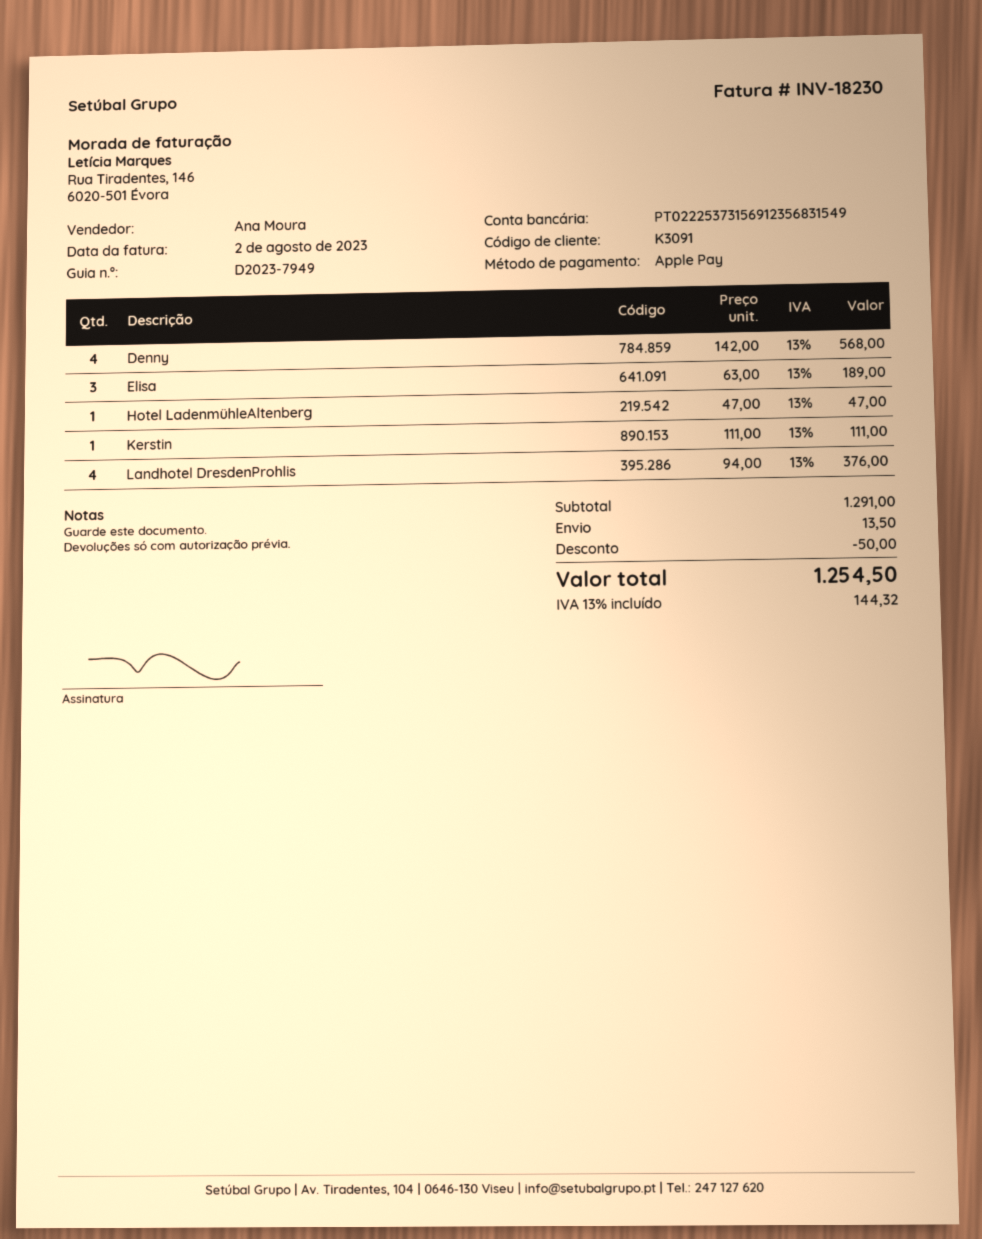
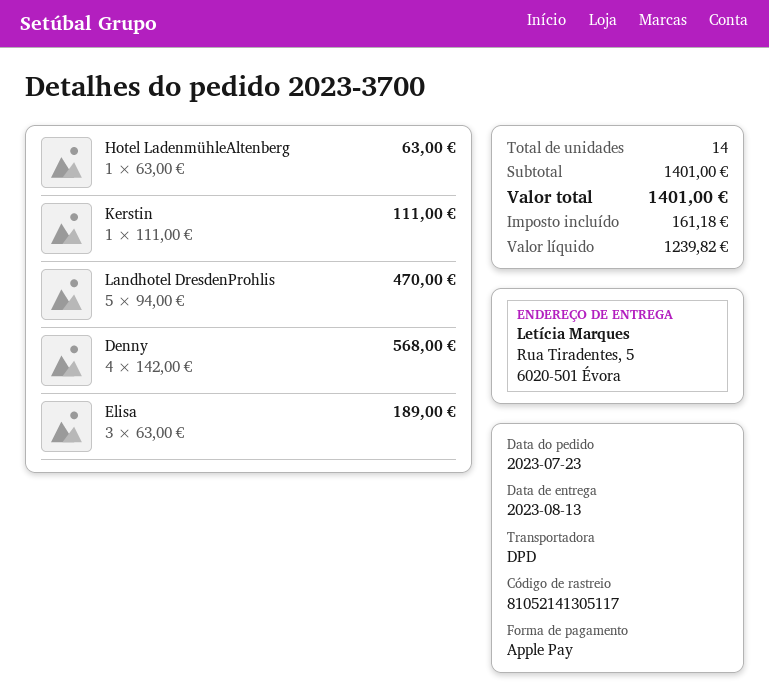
Hotel LadenmühleAltenberg: 1 x 47.00 = 47.00 -> 1 x 63.00 = 63.00
Landhotel DresdenProhlis: 4 x 94.00 = 376.00 -> 5 x 94.00 = 470.00
subtotal: 1291.00 -> 1401.00
discount: 50.00 -> none
shipping: 13.50 -> none
tax: 144.32 -> 161.18
total: 1254.50 -> 1401.00

